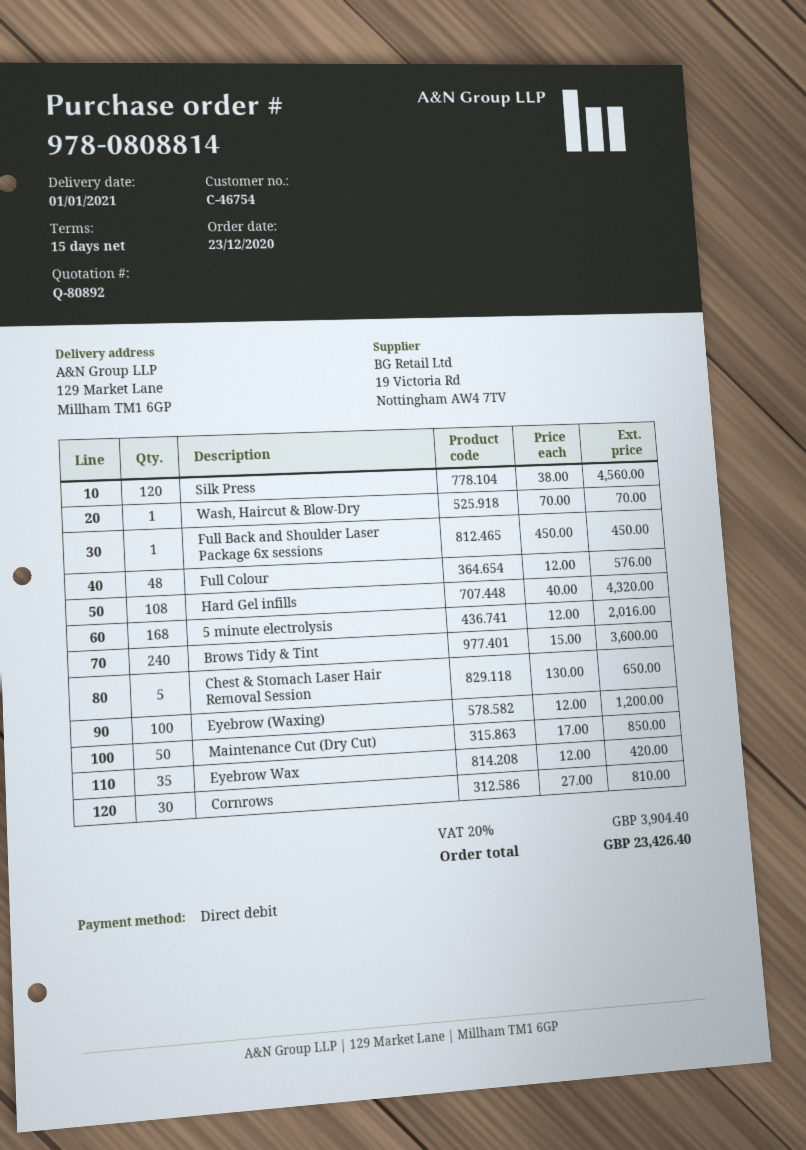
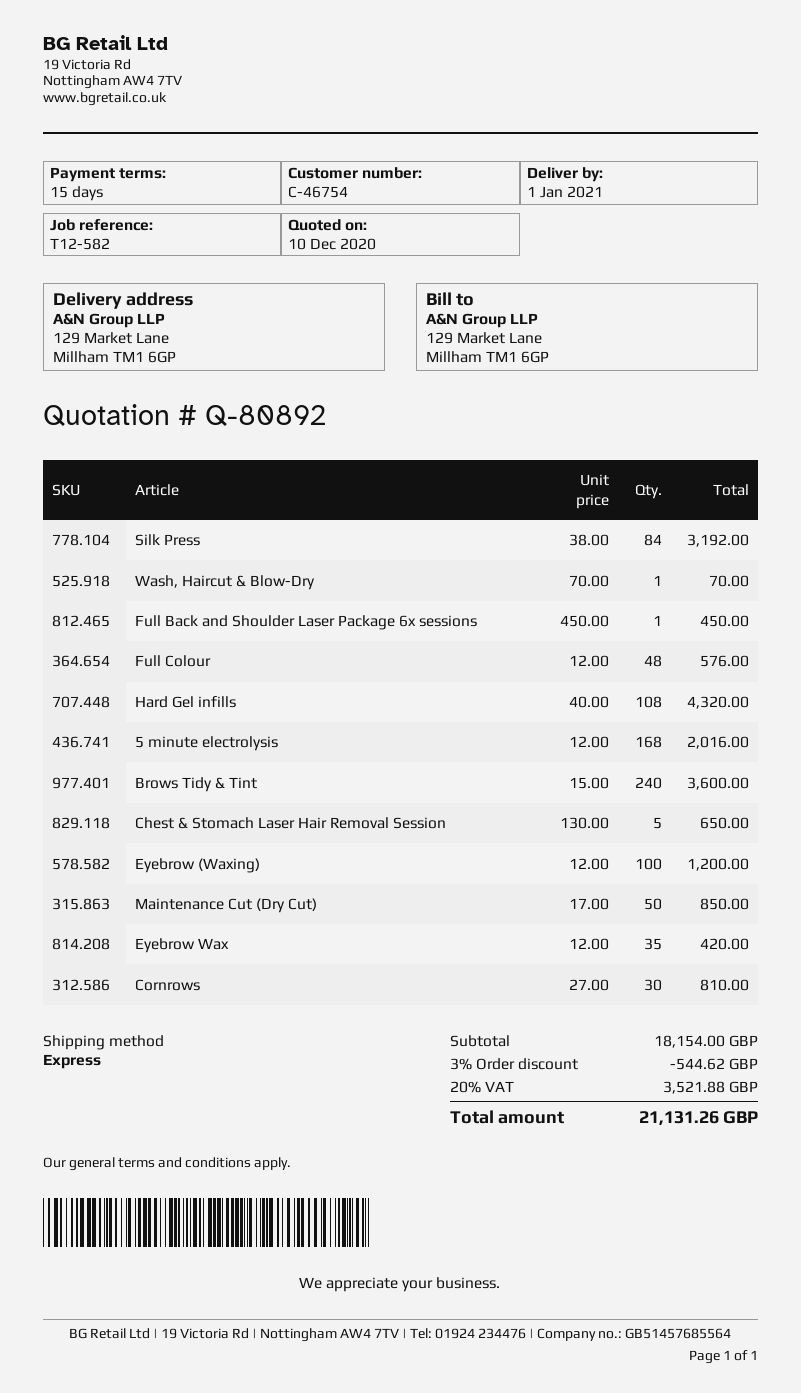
Silk Press: 120 x 38.00 = 4560.00 -> 84 x 38.00 = 3192.00
discount: none -> 3% = 544.62
tax: 20% = 3904.40 -> 20% = 3521.88
total: 23426.40 -> 21131.26

